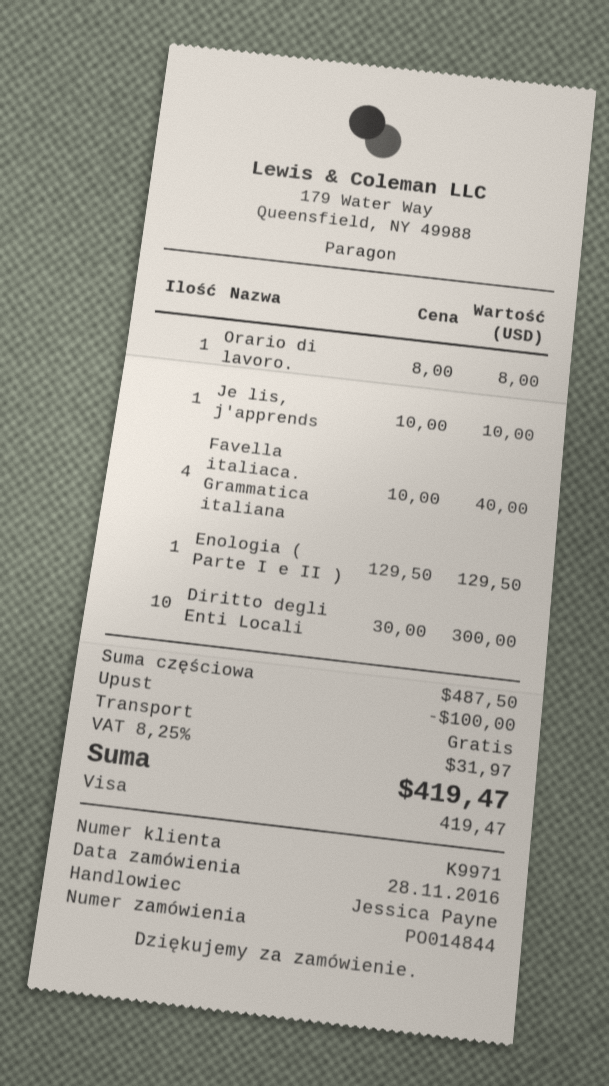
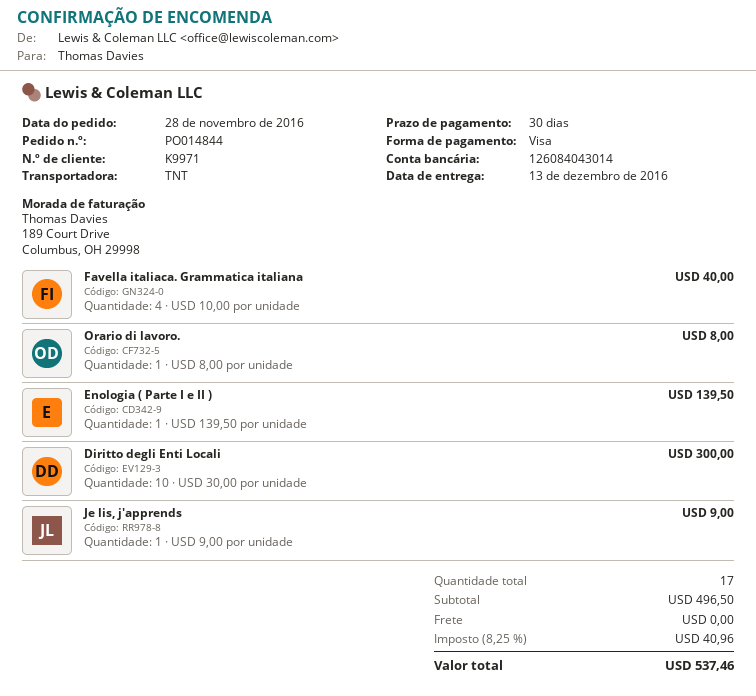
Je lis, j'apprends: 1 x 10.00 = 10.00 -> 1 x 9.00 = 9.00
Enologia ( Parte I e II ): 1 x 129.50 = 129.50 -> 1 x 139.50 = 139.50
subtotal: 487.50 -> 496.50
discount: 100.00 -> none
tax: 8.25% = 31.97 -> 8.25% = 40.96
total: 419.47 -> 537.46

